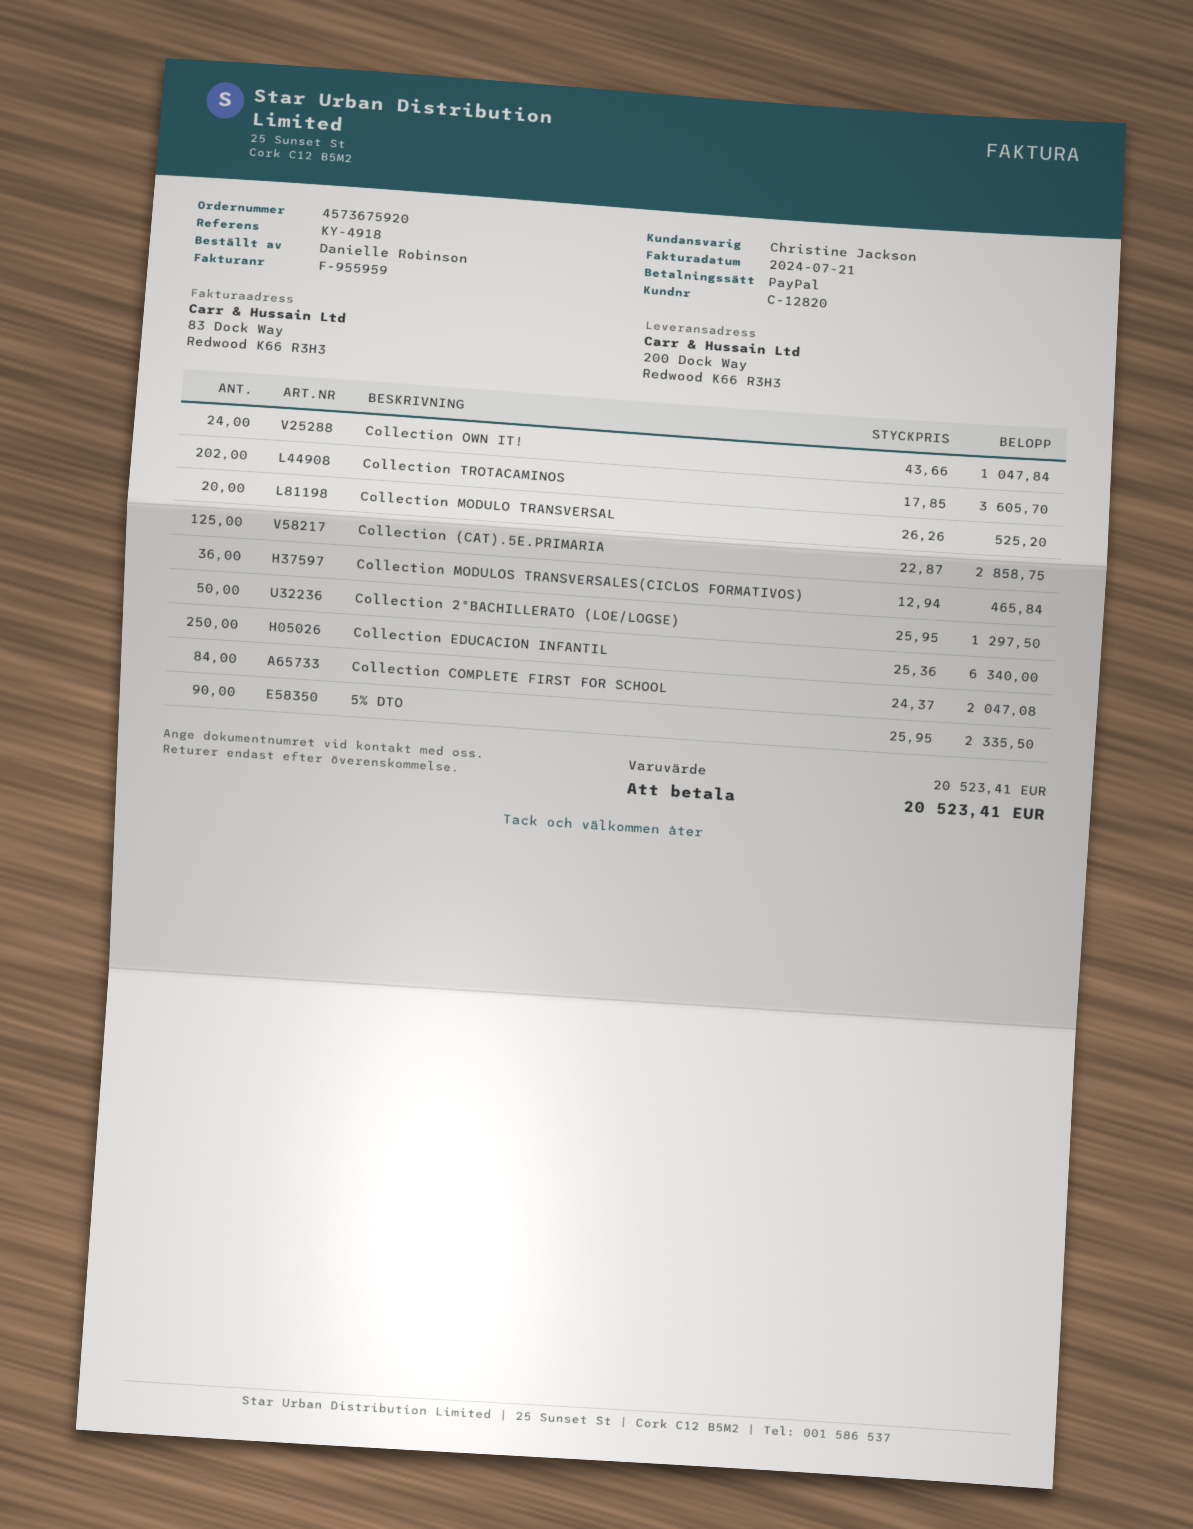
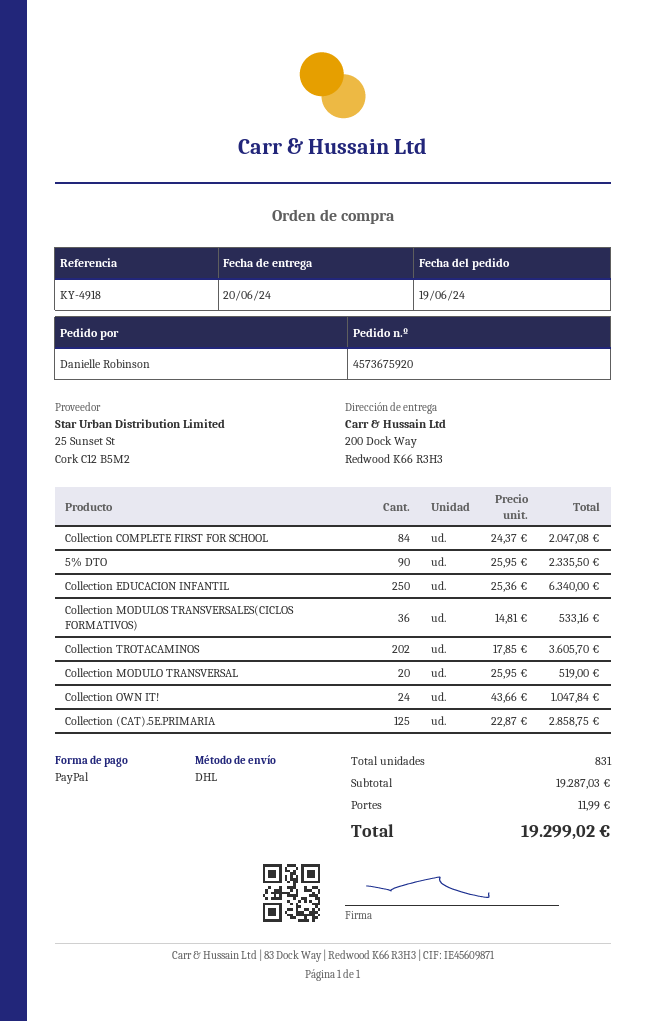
Collection MODULO TRANSVERSAL: 20 x 26.26 = 525.20 -> 20 x 25.95 = 519.00
Collection MODULOS TRANSVERSALES(CICLOS FORMATIVOS): 36 x 12.94 = 465.84 -> 36 x 14.81 = 533.16
Collection 2ºBACHILLERATO (LOE/LOGSE): 50 x 25.95 = 1297.50 -> none
subtotal: 20523.41 -> 19287.03
shipping: none -> 11.99
total: 20523.41 -> 19299.02

